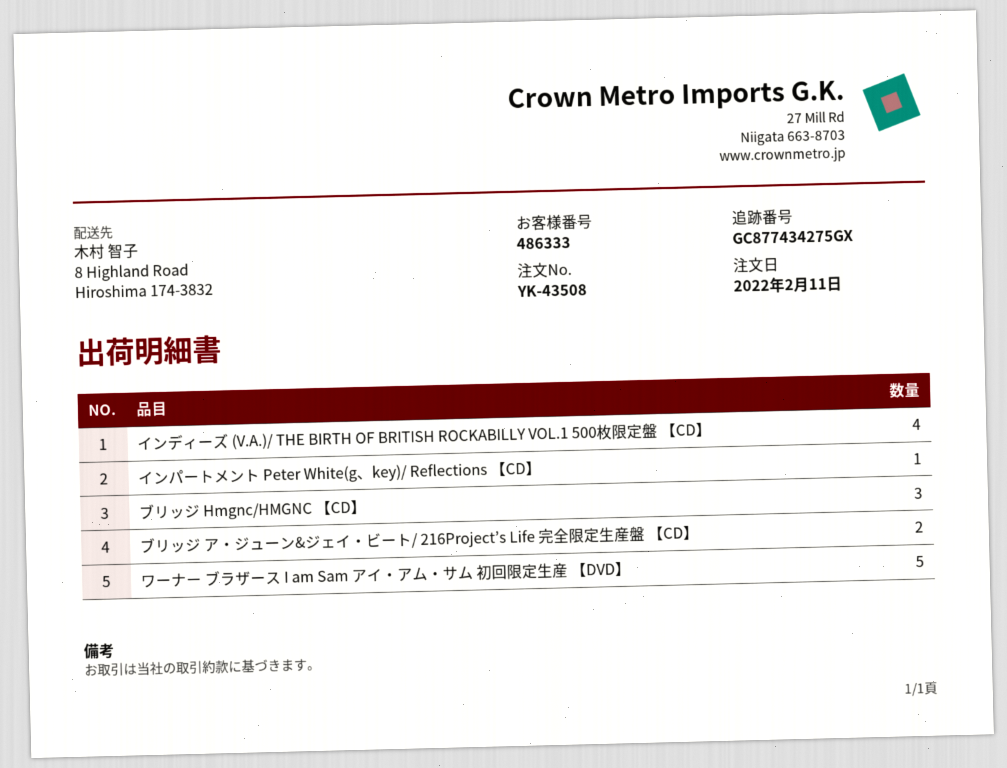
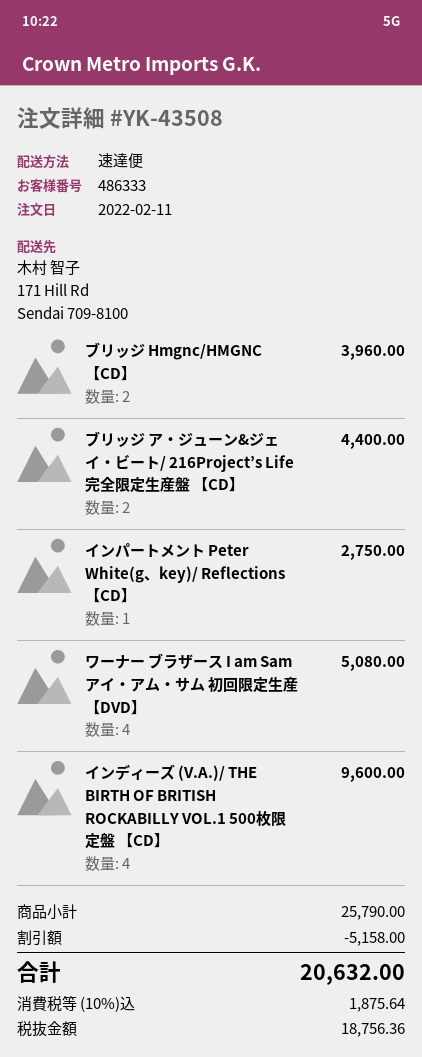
ship to: 8 Highland Road, Hiroshima 174-3832 -> 171 Hill Rd, Sendai 709-8100
ブリッジ Hmgnc/HMGNC 【CD】: 3 -> 2
ワーナー ブラザース I am Sam アイ・アム・サム 初回限定生産 【DVD】: 5 -> 4

